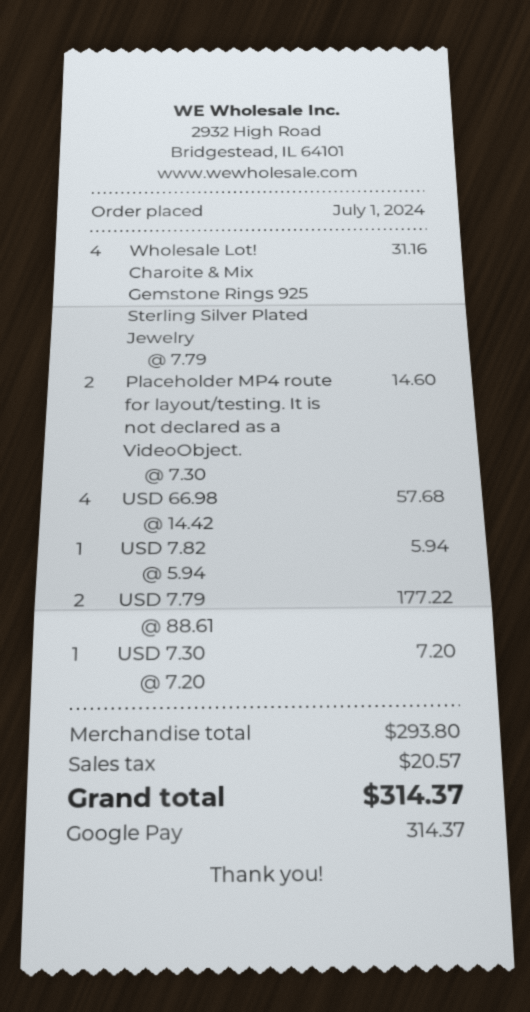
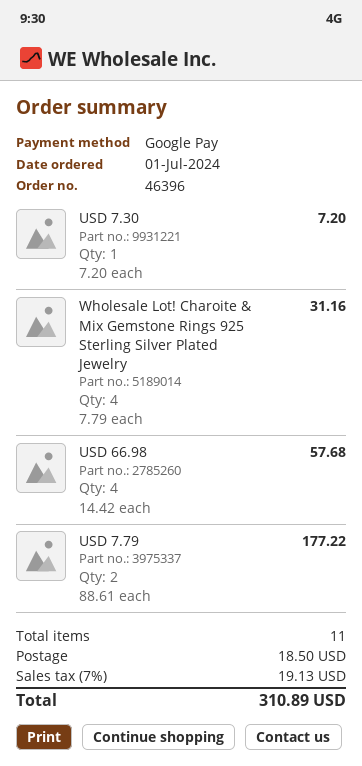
Placeholder MP4 route for layout/testing. It is not declared as a VideoObject.: 2 x 7.30 = 14.60 -> none
USD 7.82: 1 x 5.94 = 5.94 -> none
shipping: none -> 18.50
tax: 20.57 -> 19.13
total: 314.37 -> 310.89

